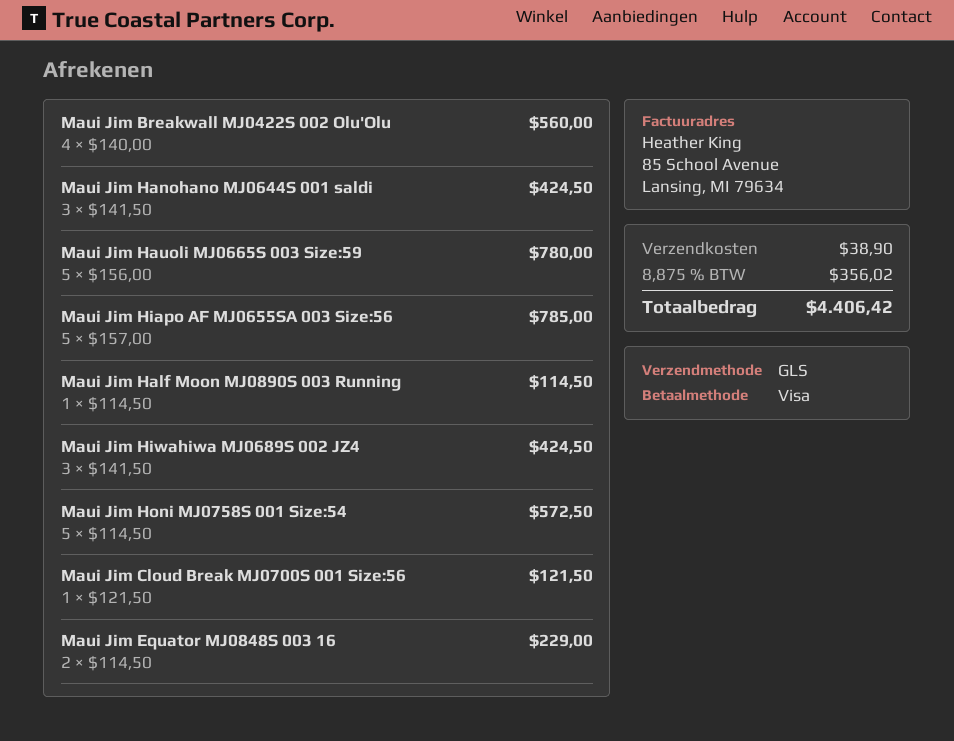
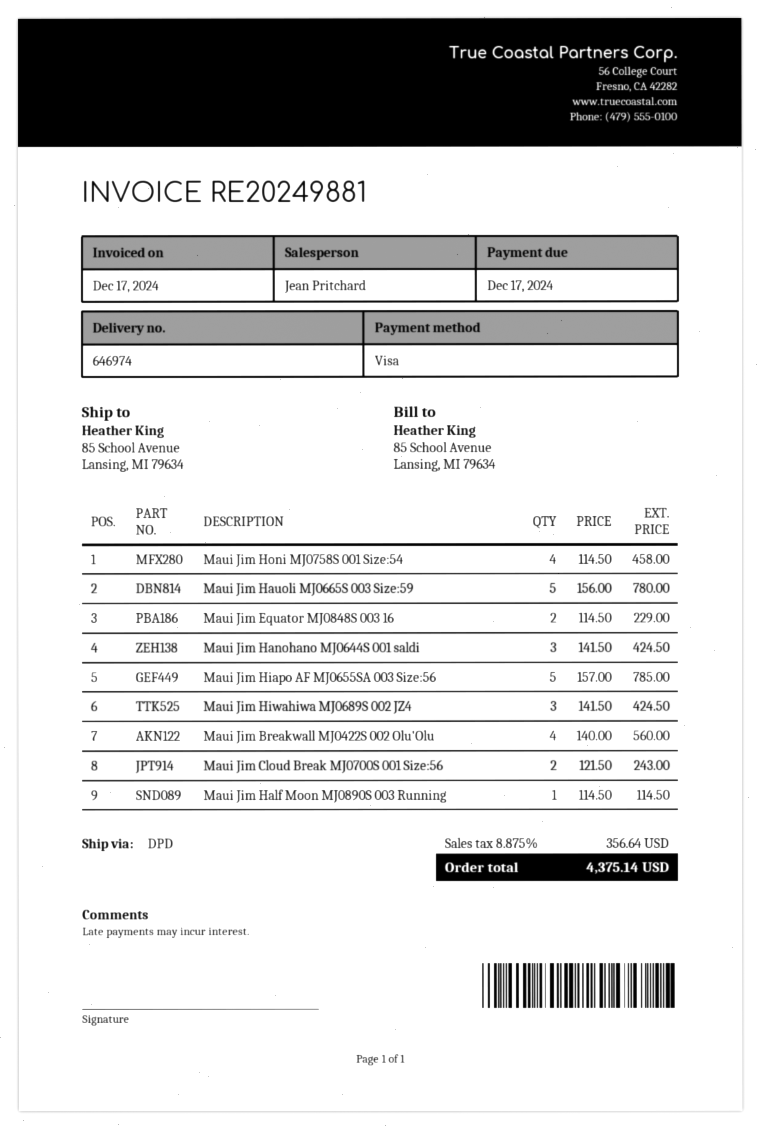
shipping method: GLS -> DPD
Maui Jim Honi MJ0758S 001 Size:54: 5 x 114.50 = 572.50 -> 4 x 114.50 = 458.00
Maui Jim Cloud Break MJ0700S 001 Size:56: 1 x 121.50 = 121.50 -> 2 x 121.50 = 243.00
shipping: 38.90 -> none
tax: 8.875% = 356.02 -> 8.875% = 356.64
total: 4406.42 -> 4375.14

